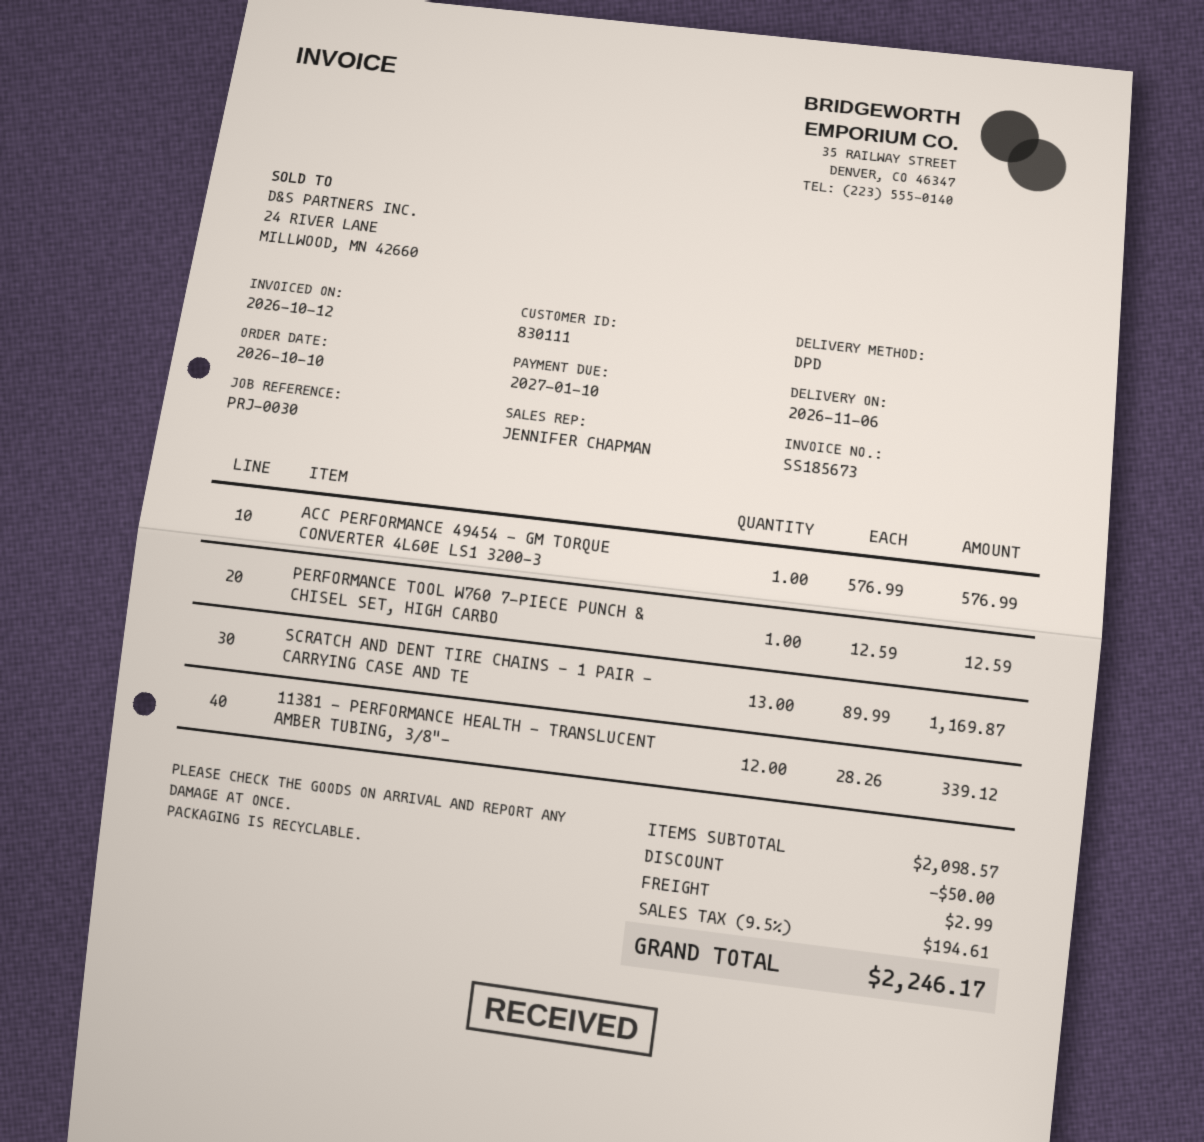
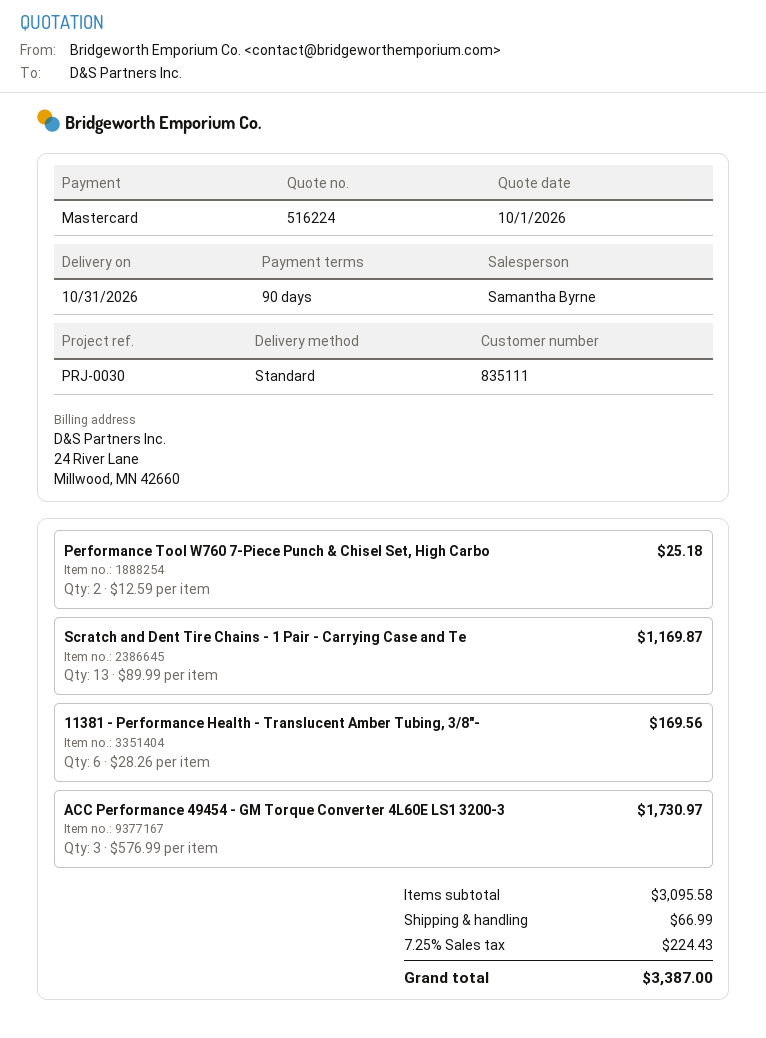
delivery date: 2026-11-06 -> 2026-10-31
customer number: 830111 -> 835111
sales rep: JENNIFER CHAPMAN -> Samantha Byrne
shipping method: DPD -> standard
ACC PERFORMANCE 49454 - GM TORQUE CONVERTER 4L60E LS1 3200-3: 1 x 576.99 = 576.99 -> 3 x 576.99 = 1730.97
PERFORMANCE TOOL W760 7-PIECE PUNCH & CHISEL SET, HIGH CARBO: 1 x 12.59 = 12.59 -> 2 x 12.59 = 25.18
11381 - PERFORMANCE HEALTH - TRANSLUCENT AMBER TUBING, 3/8"-: 12 x 28.26 = 339.12 -> 6 x 28.26 = 169.56
subtotal: 2098.57 -> 3095.58
discount: 50.00 -> none
shipping: 2.99 -> 66.99
tax: 9.5% = 194.61 -> 7.25% = 224.43
total: 2246.17 -> 3387.00

